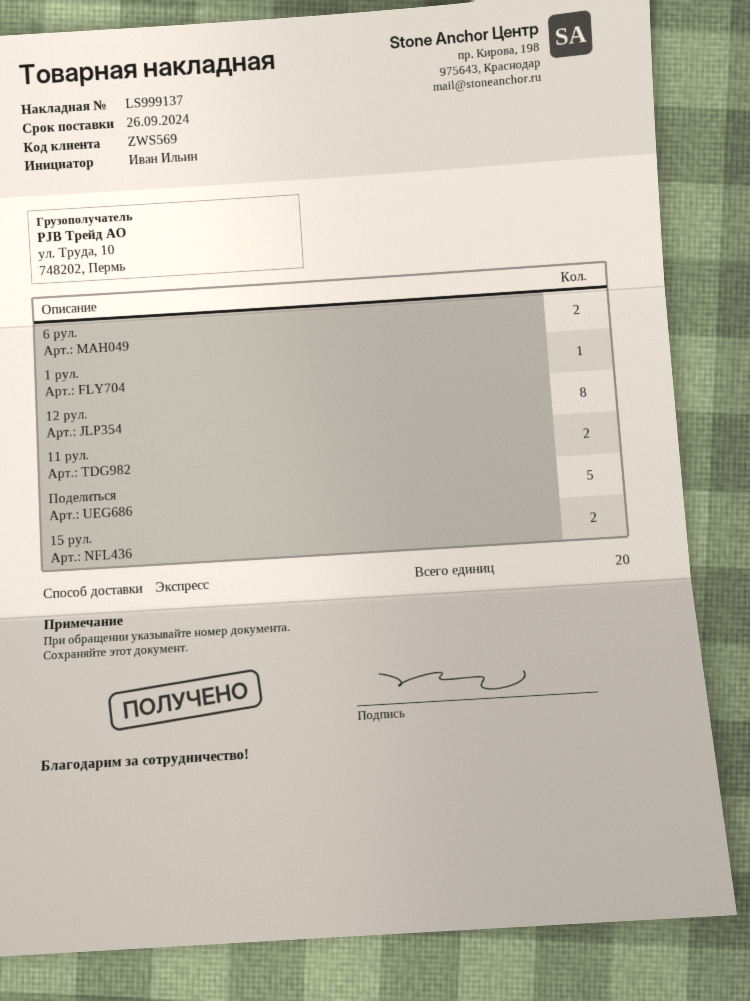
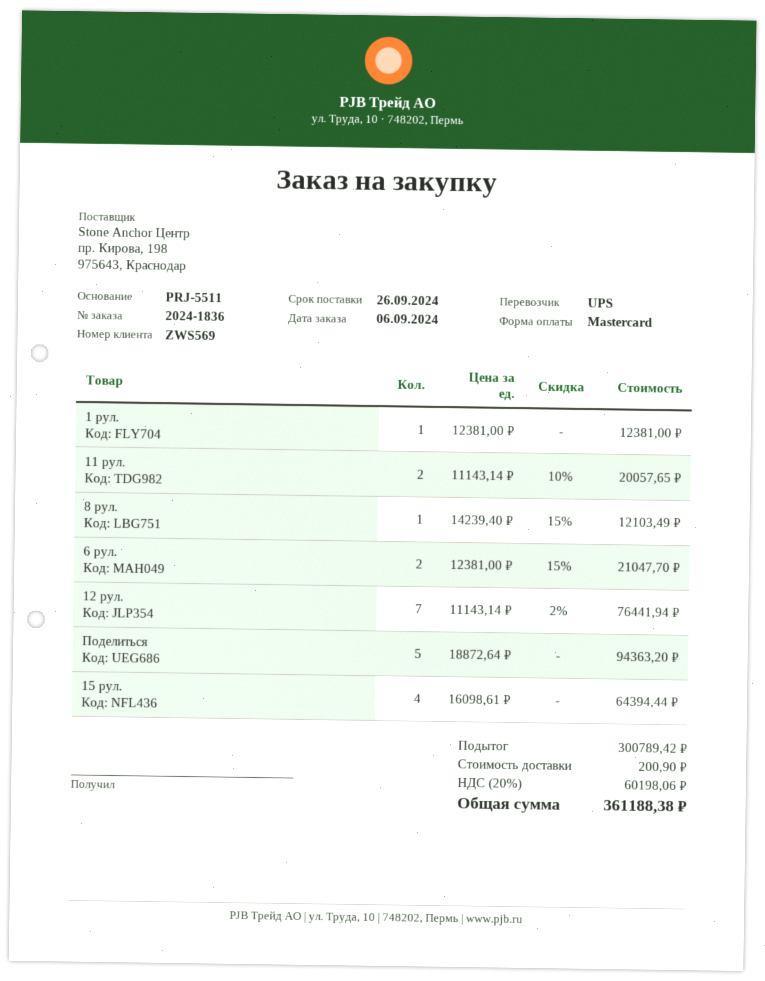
shipping method: express -> UPS
12 рул.: 8 -> 7
15 рул.: 2 -> 4
8 рул.: none -> 1

